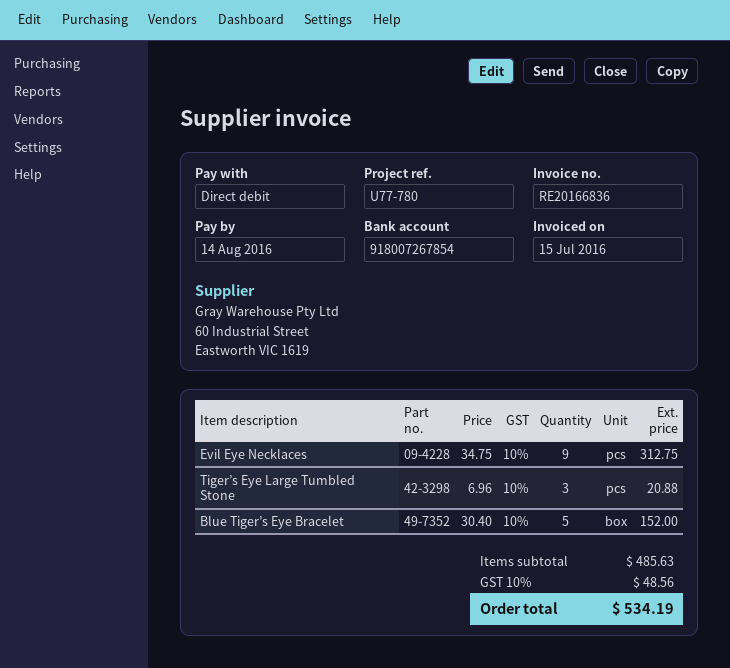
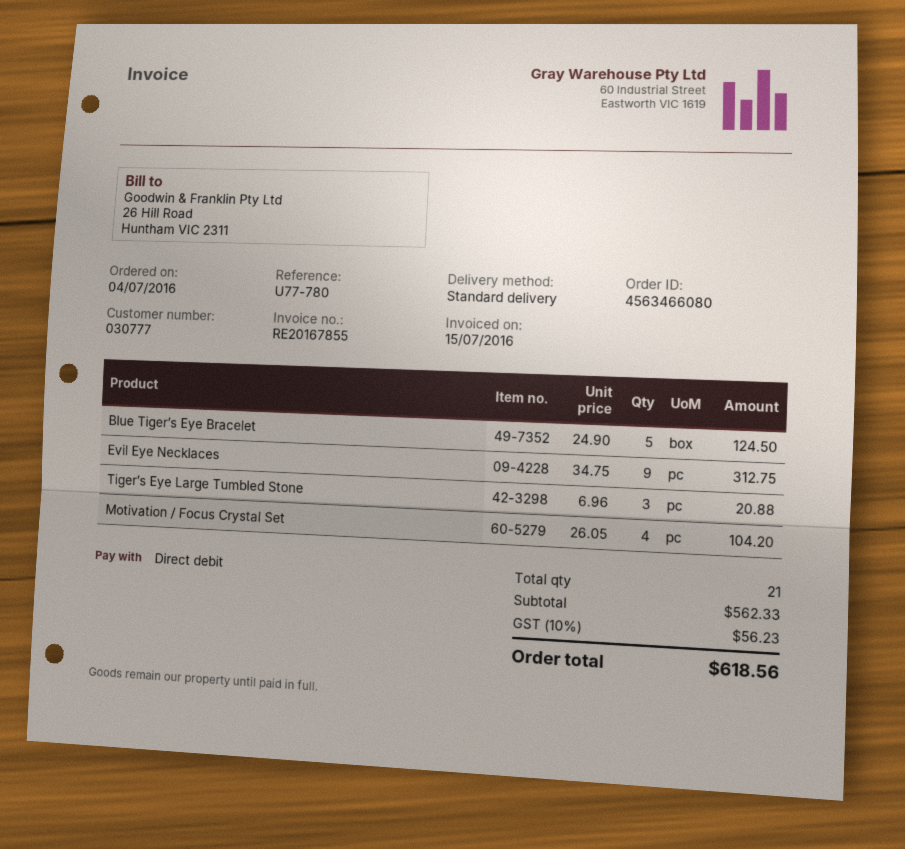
invoice number: RE20166836 -> RE20167855
Blue Tiger’s Eye Bracelet: 5 x 30.40 = 152.00 -> 5 x 24.90 = 124.50
Motivation / Focus Crystal Set: none -> 4 x 26.05 = 104.20
subtotal: 485.63 -> 562.33
tax: 10% = 48.56 -> 10% = 56.23
total: 534.19 -> 618.56

